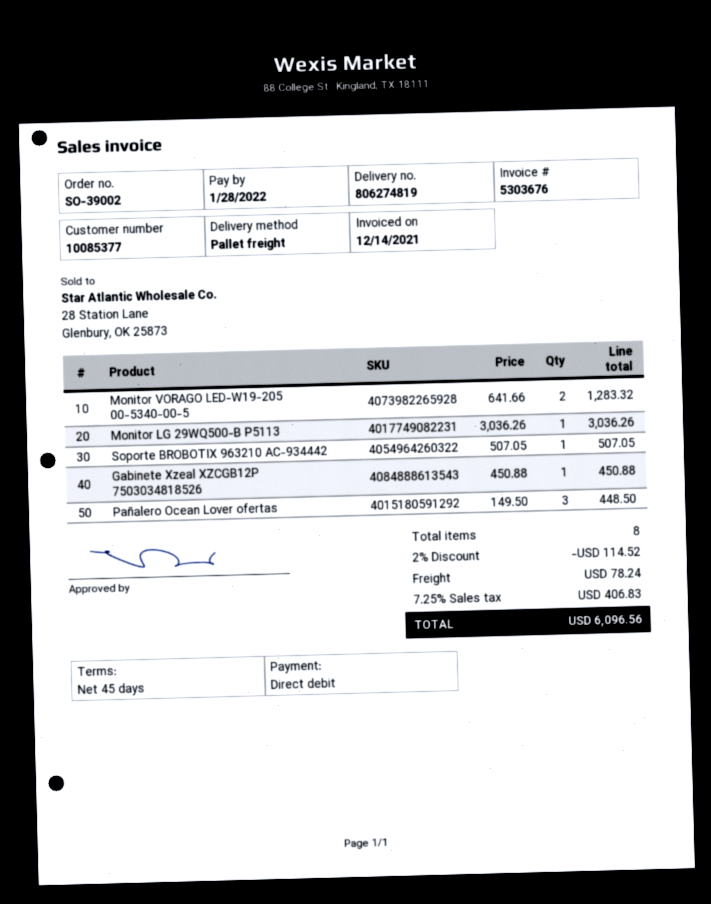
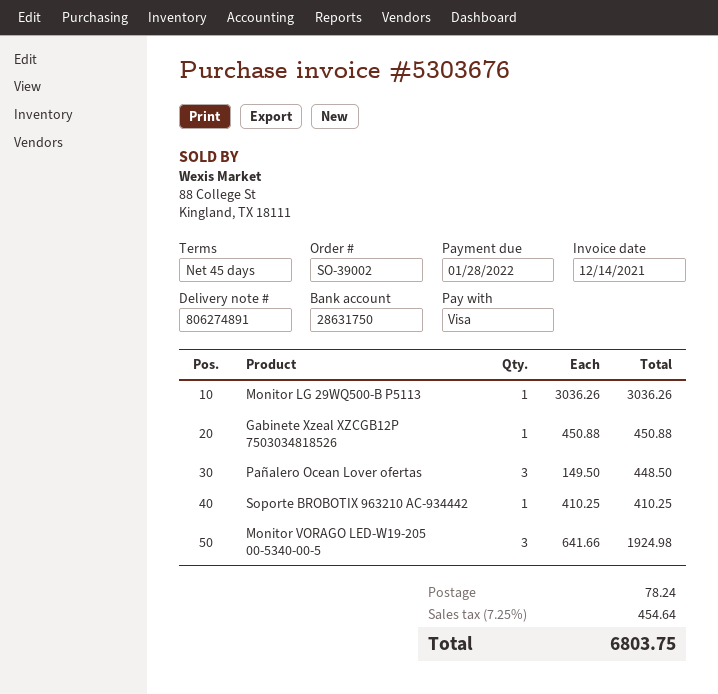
delivery note number: 806274819 -> 806274891
payment method: direct debit -> Visa
Monitor VORAGO LED-W19-205 00-5340-00-5: 2 x 641.66 = 1283.32 -> 3 x 641.66 = 1924.98
Soporte BROBOTIX 963210 AC-934442: 1 x 507.05 = 507.05 -> 1 x 410.25 = 410.25
discount: 2% = 114.52 -> none
tax: 7.25% = 406.83 -> 7.25% = 454.64
total: 6096.56 -> 6803.75

